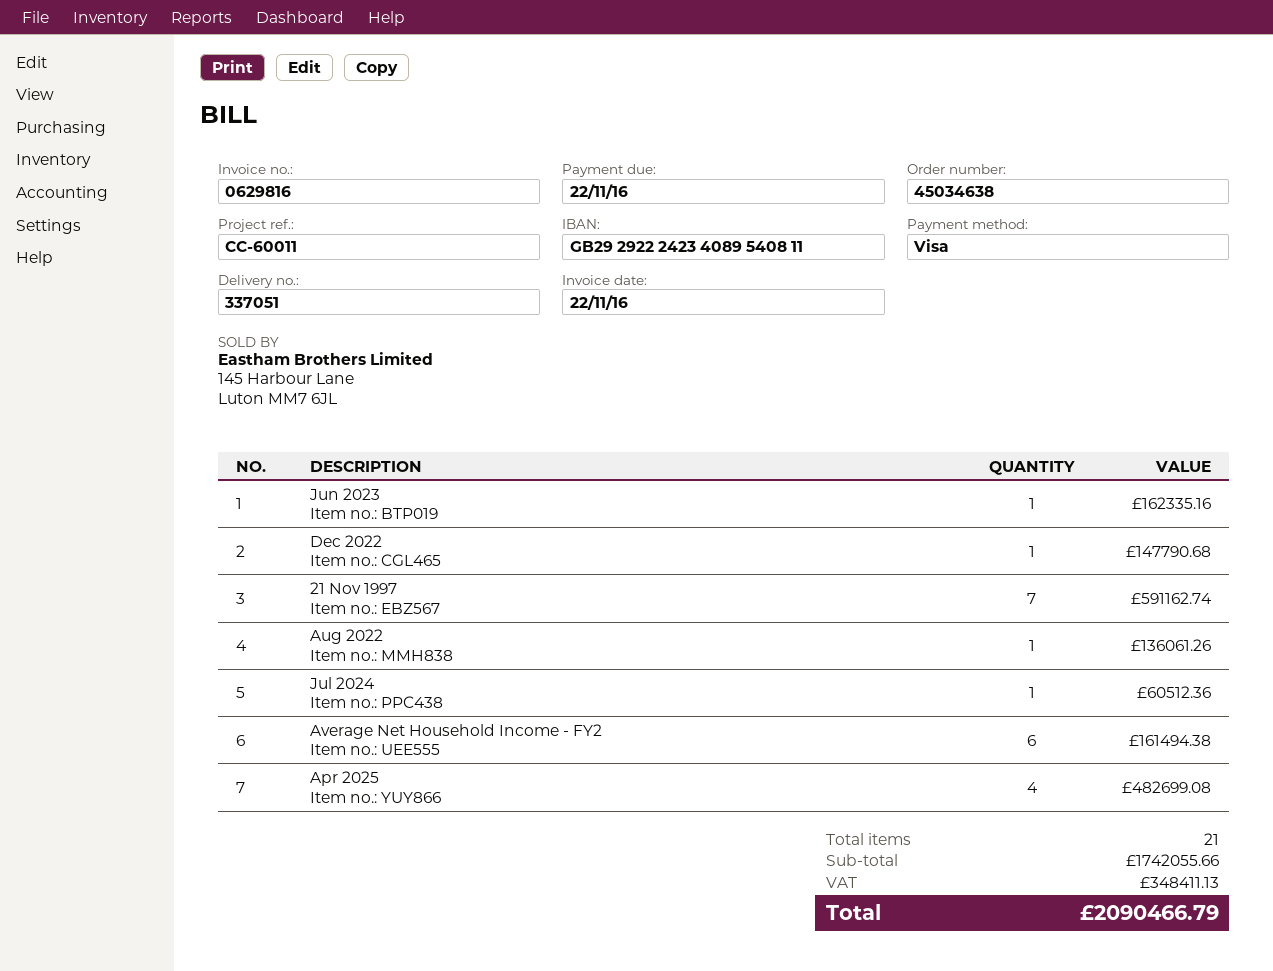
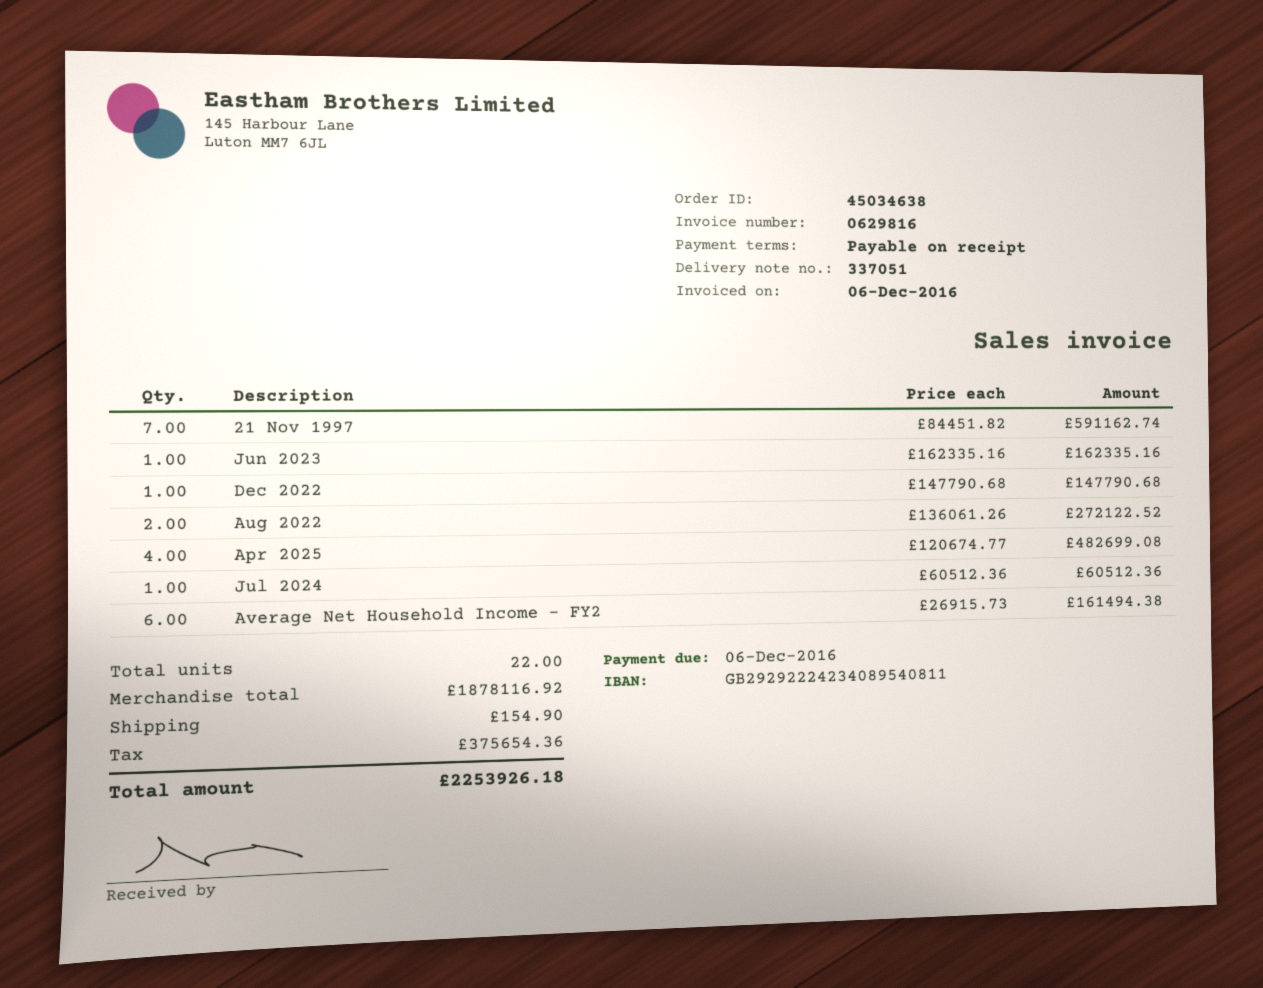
invoice date: 2016-11-22 -> 2016-12-06
due date: 2016-11-22 -> 2016-12-06
Aug 2022: 1 for 136061.26 -> 2 for 272122.52
total quantity: 21 -> 22
subtotal: 1742055.66 -> 1878116.92
shipping: none -> 154.90
tax: 348411.13 -> 375654.36
total: 2090466.79 -> 2253926.18

